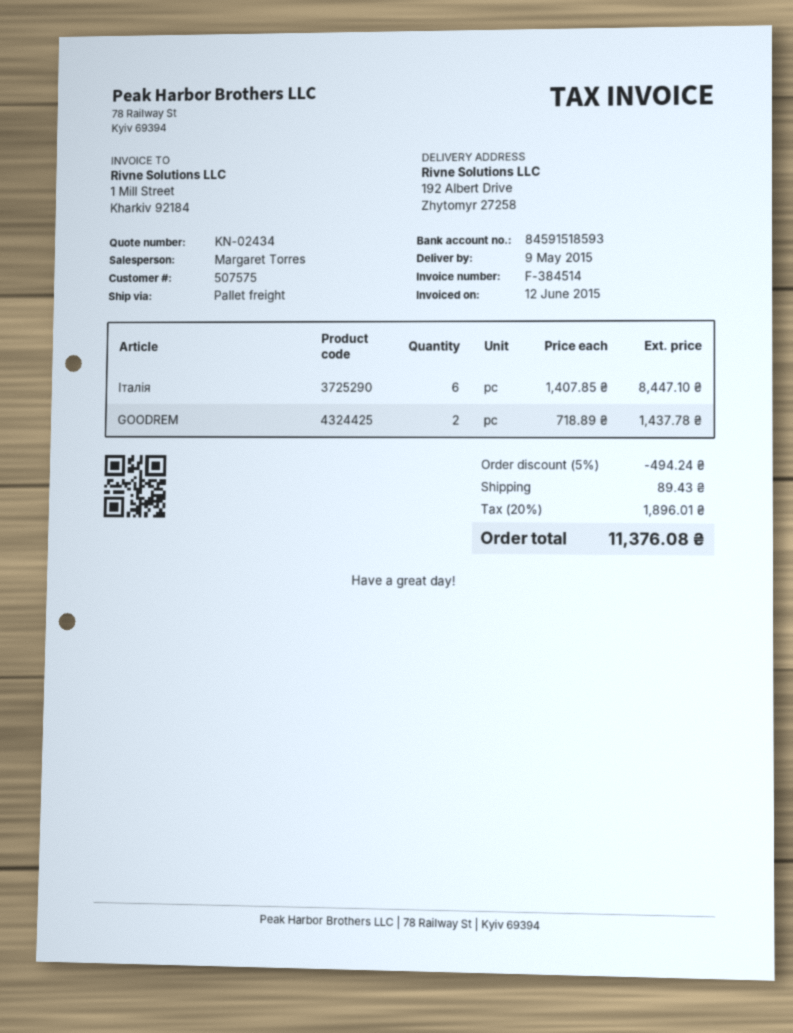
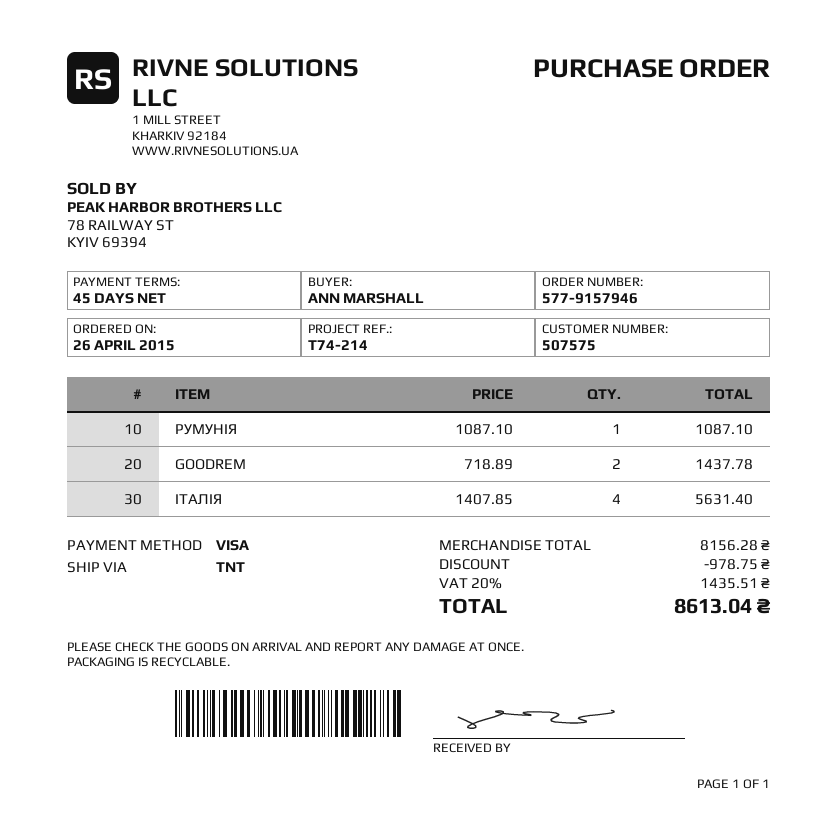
shipping method: pallet freight -> TNT
Італія: 6 x 1407.85 = 8447.10 -> 4 x 1407.85 = 5631.40
РУМУНІЯ: none -> 1 x 1087.10 = 1087.10
discount: 494.24 -> 978.75
shipping: 89.43 -> none
tax: 20% = 1896.01 -> 20% = 1435.51
total: 11376.08 -> 8613.04

